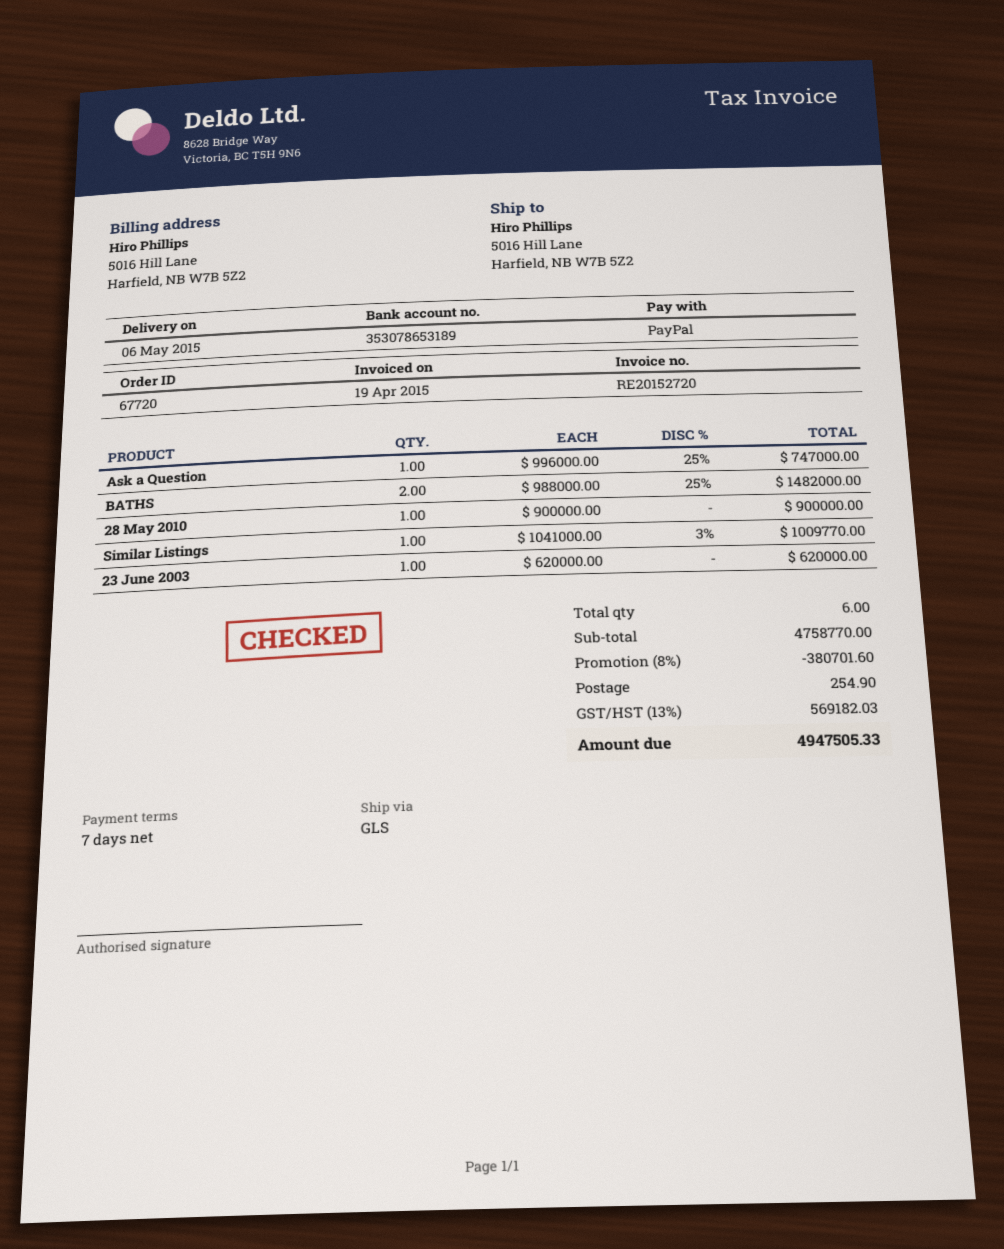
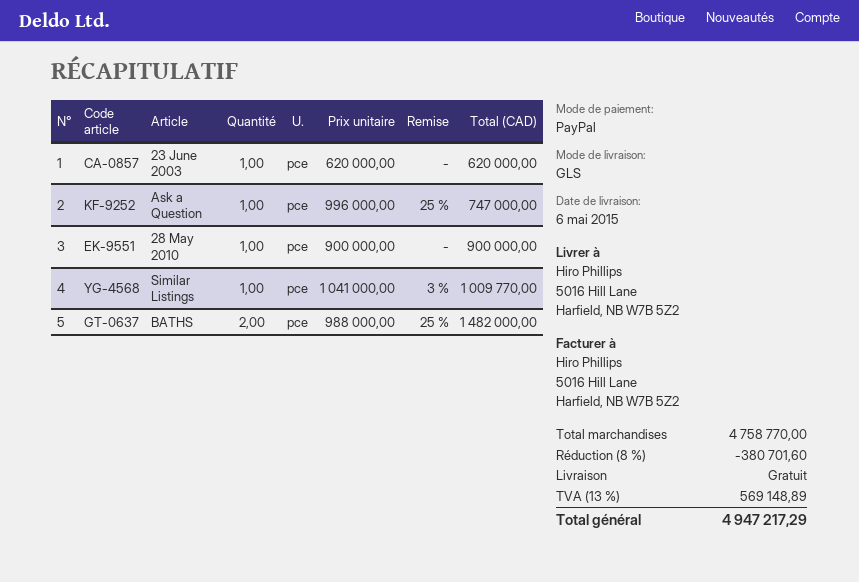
shipping: 254.90 -> 0.00
tax: 13% = 569182.03 -> 13% = 569148.89
total: 4947505.33 -> 4947217.29

